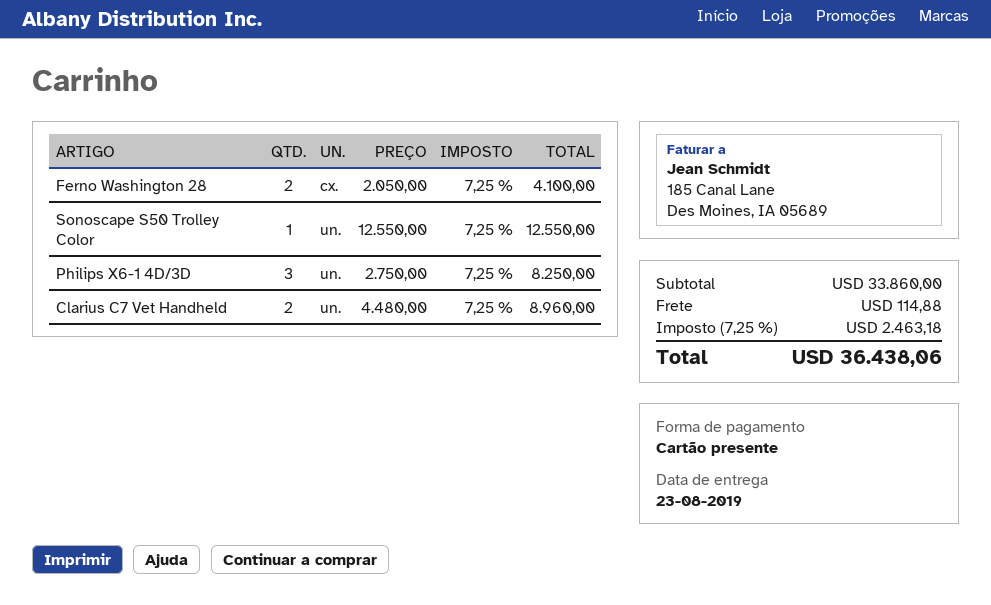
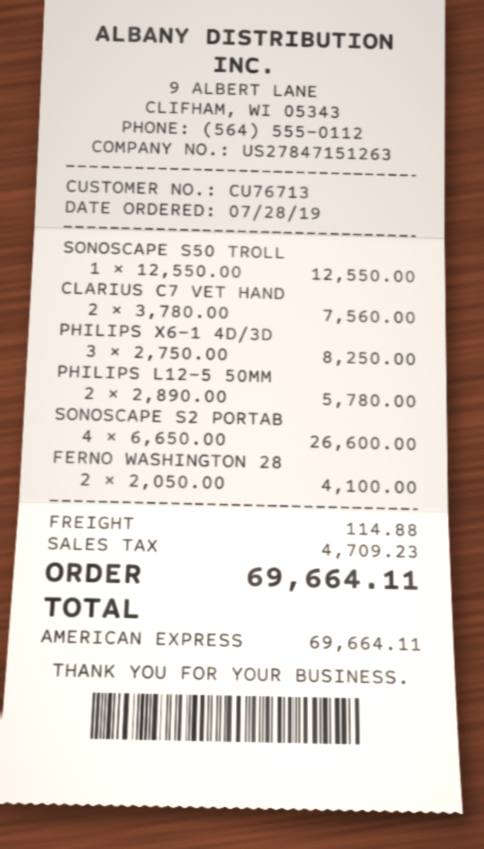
payment method: gift card -> American Express
Clarius C7 Vet Handheld: 2 x 4480.00 = 8960.00 -> 2 x 3780.00 = 7560.00
PHILIPS L12-5 50MM: none -> 2 x 2890.00 = 5780.00
SONOSCAPE S2 PORTAB: none -> 4 x 6650.00 = 26600.00
tax: 2463.18 -> 4709.23
total: 36438.06 -> 69664.11

